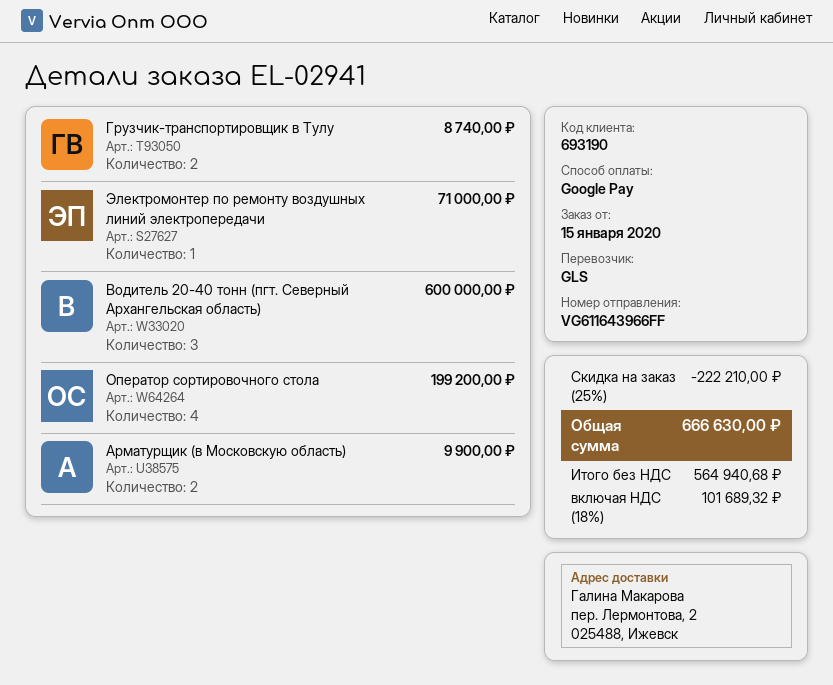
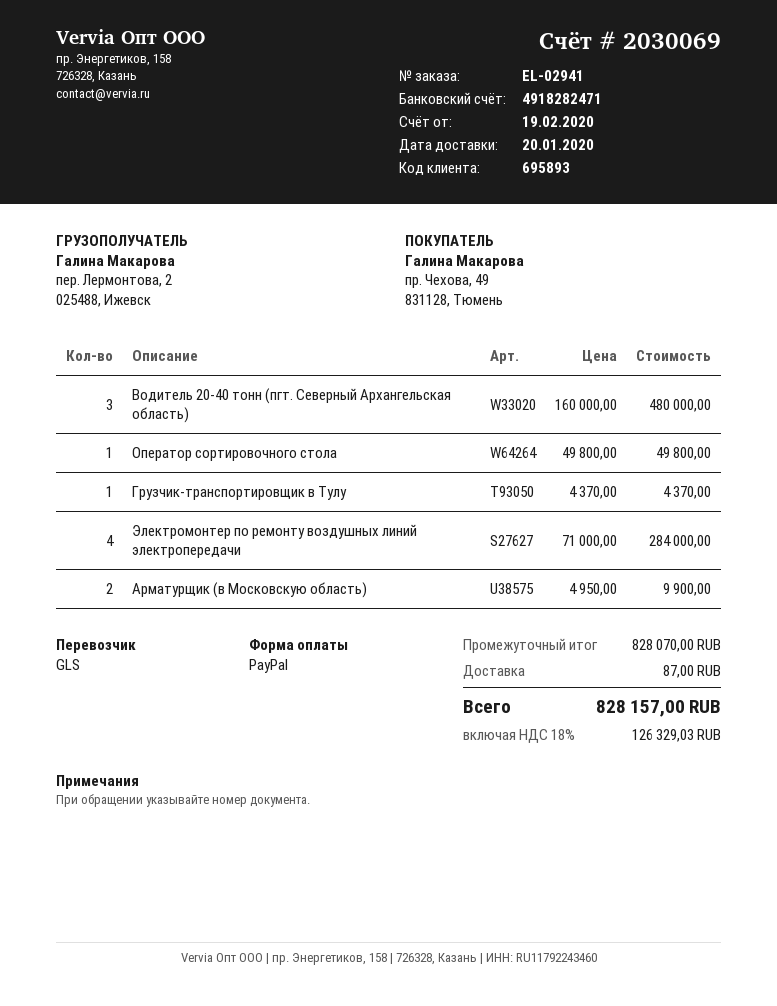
customer number: 693190 -> 695893
payment method: Google Pay -> PayPal
Грузчик-транспортировщик в Тулу: 2 for 8740.00 -> 1 for 4370.00
Электромонтер по ремонту воздушных линий электропередачи: 1 for 71000.00 -> 4 for 284000.00
Водитель 20-40 тонн (пгт. Северный Архангельская область): 3 for 600000.00 -> 3 for 480000.00
Оператор сортировочного стола: 4 for 199200.00 -> 1 for 49800.00
discount: 25% = 222210.00 -> none
shipping: none -> 87.00
tax: 18% = 101689.32 -> 18% = 126329.03
total: 666630.00 -> 828157.00

